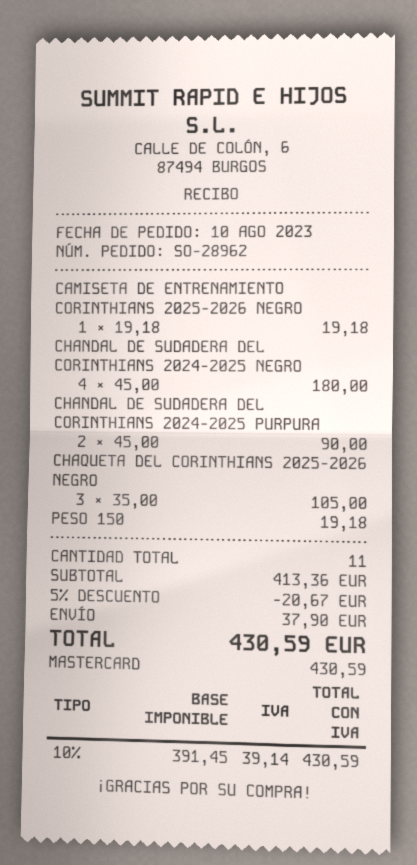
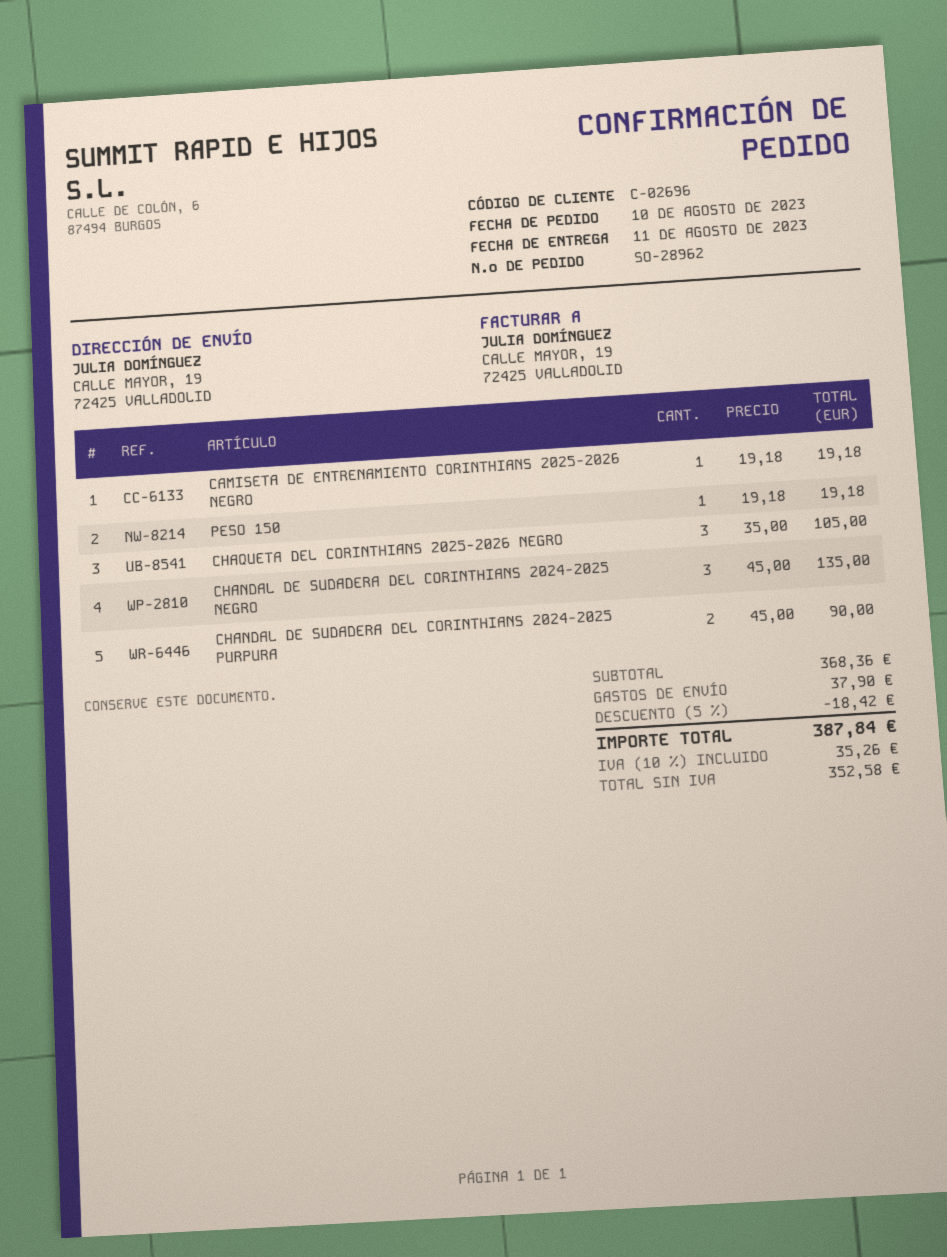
CHANDAL DE SUDADERA DEL CORINTHIANS 2024-2025 NEGRO: 4 x 45.00 = 180.00 -> 3 x 45.00 = 135.00
subtotal: 413.36 -> 368.36
discount: 5% = 20.67 -> 5% = 18.42
net: 391.45 -> 352.58
tax: 10% = 39.14 -> 10% = 35.26
total: 430.59 -> 387.84

